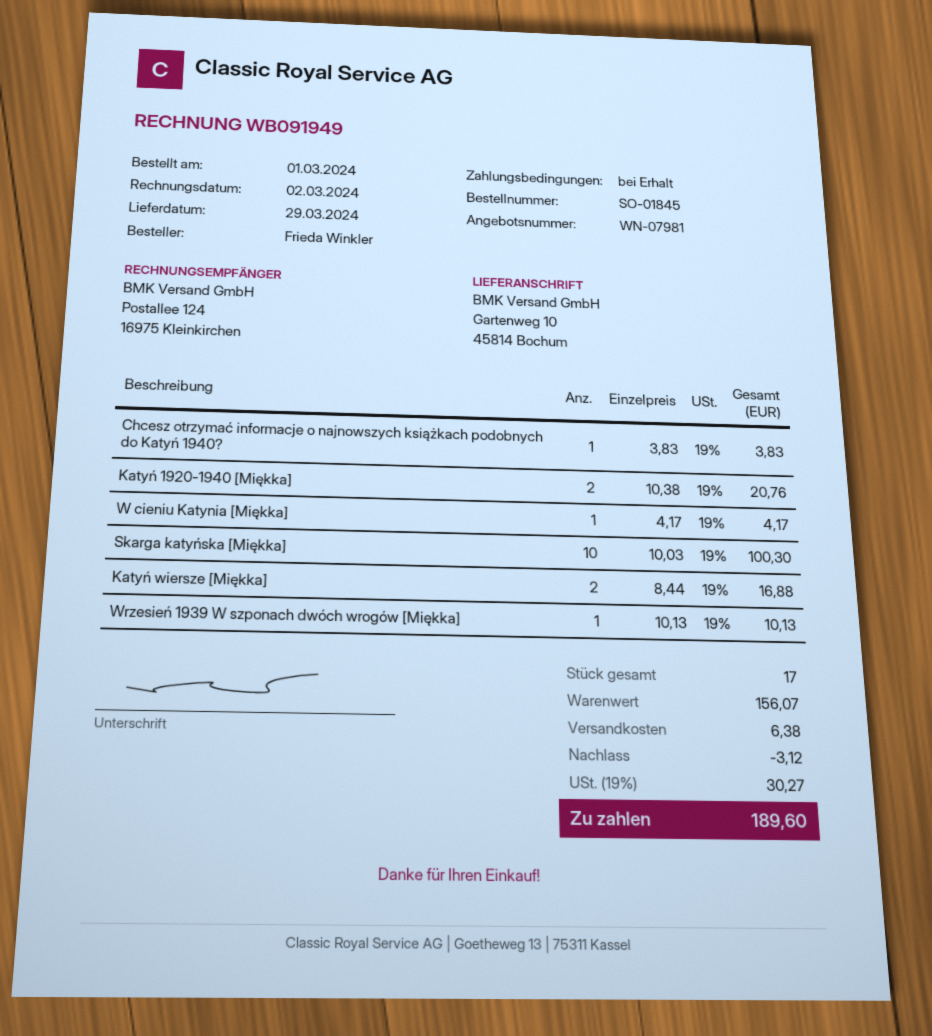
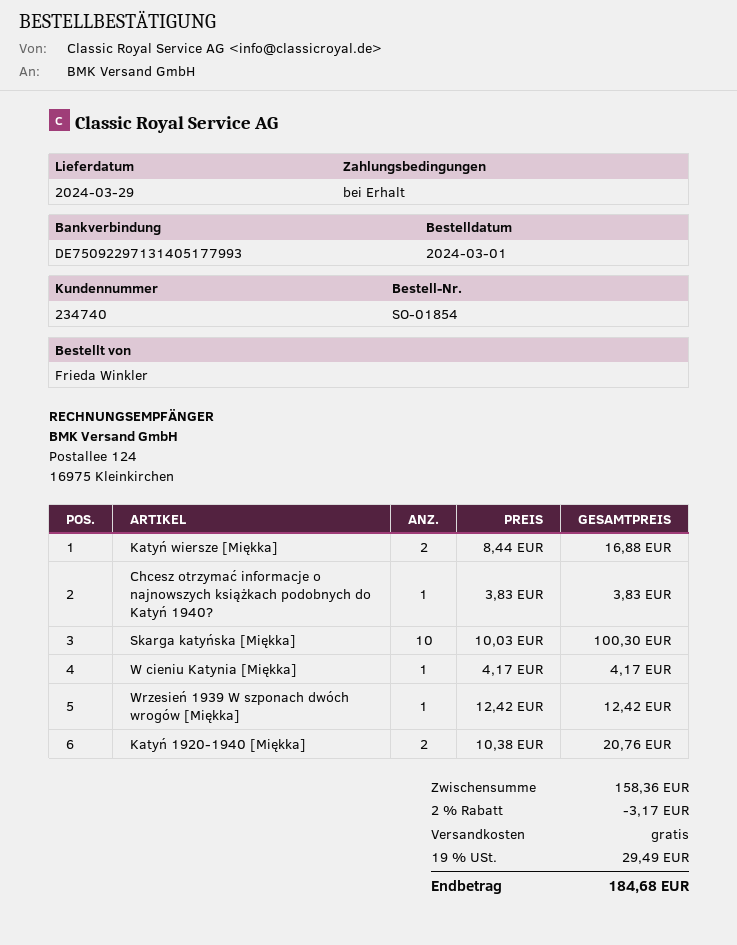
order number: SO-01845 -> SO-01854
Wrzesień 1939 W szponach dwóch wrogów [Miękka]: 1 x 10.13 = 10.13 -> 1 x 12.42 = 12.42
subtotal: 156.07 -> 158.36
discount: 3.12 -> 3.17
shipping: 6.38 -> 0.00
tax: 19% = 30.27 -> 19% = 29.49
total: 189.60 -> 184.68

